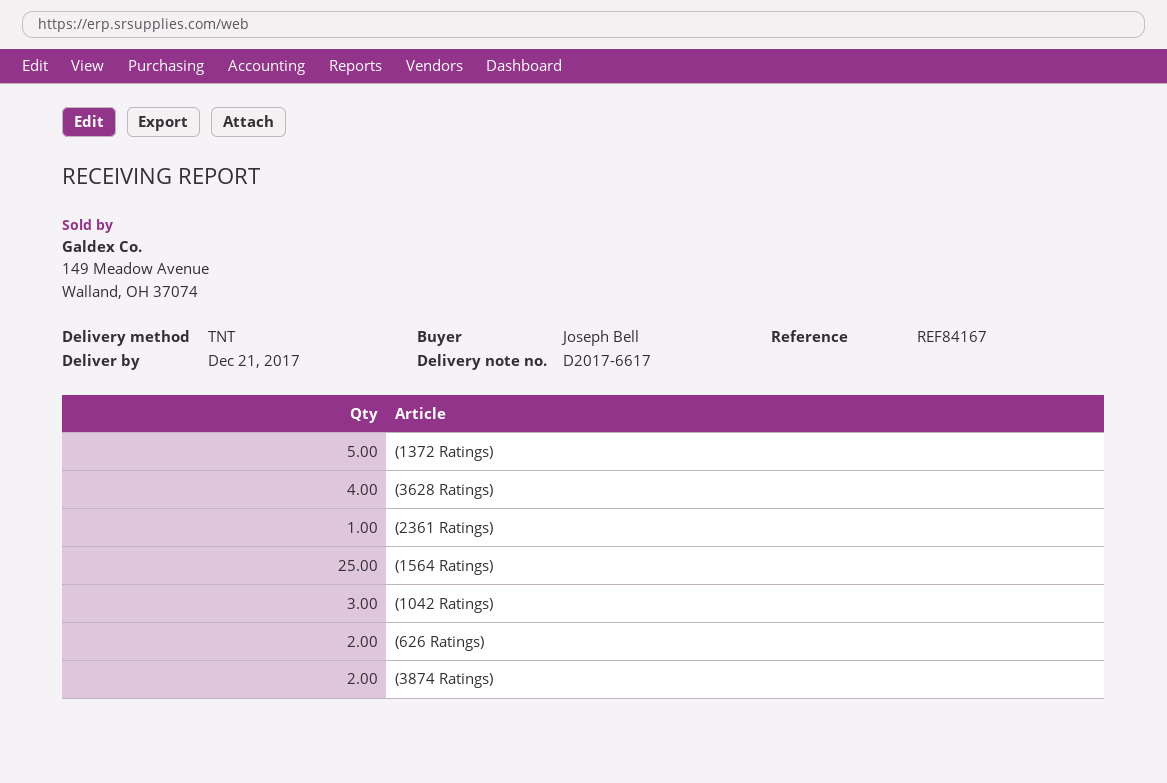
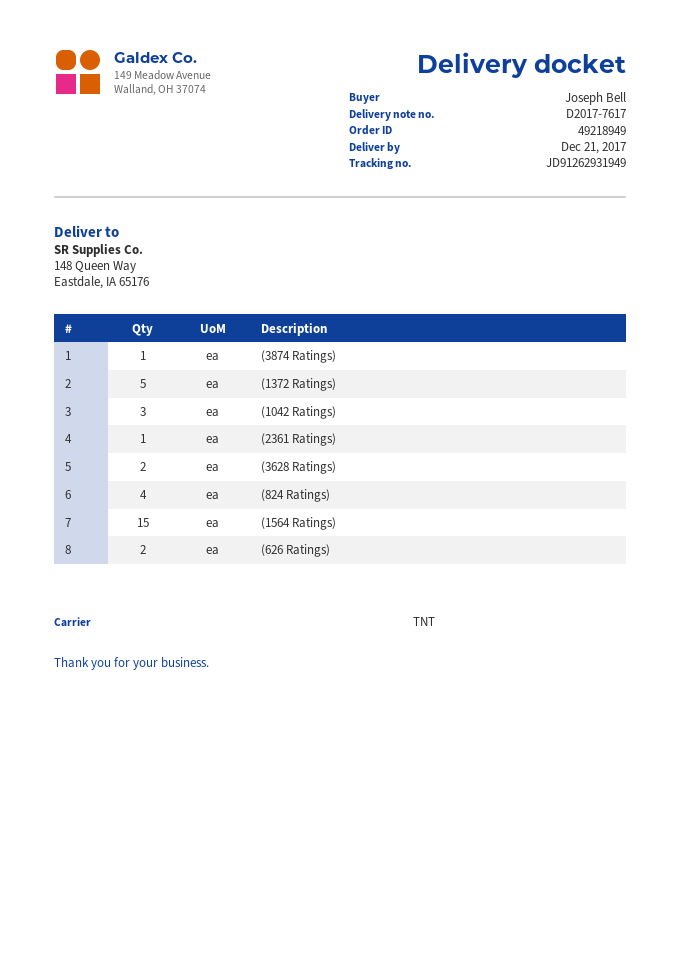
delivery note number: D2017-6617 -> D2017-7617
(3628 Ratings): 4 -> 2
(1564 Ratings): 25 -> 15
(3874 Ratings): 2 -> 1
(824 Ratings): none -> 4

